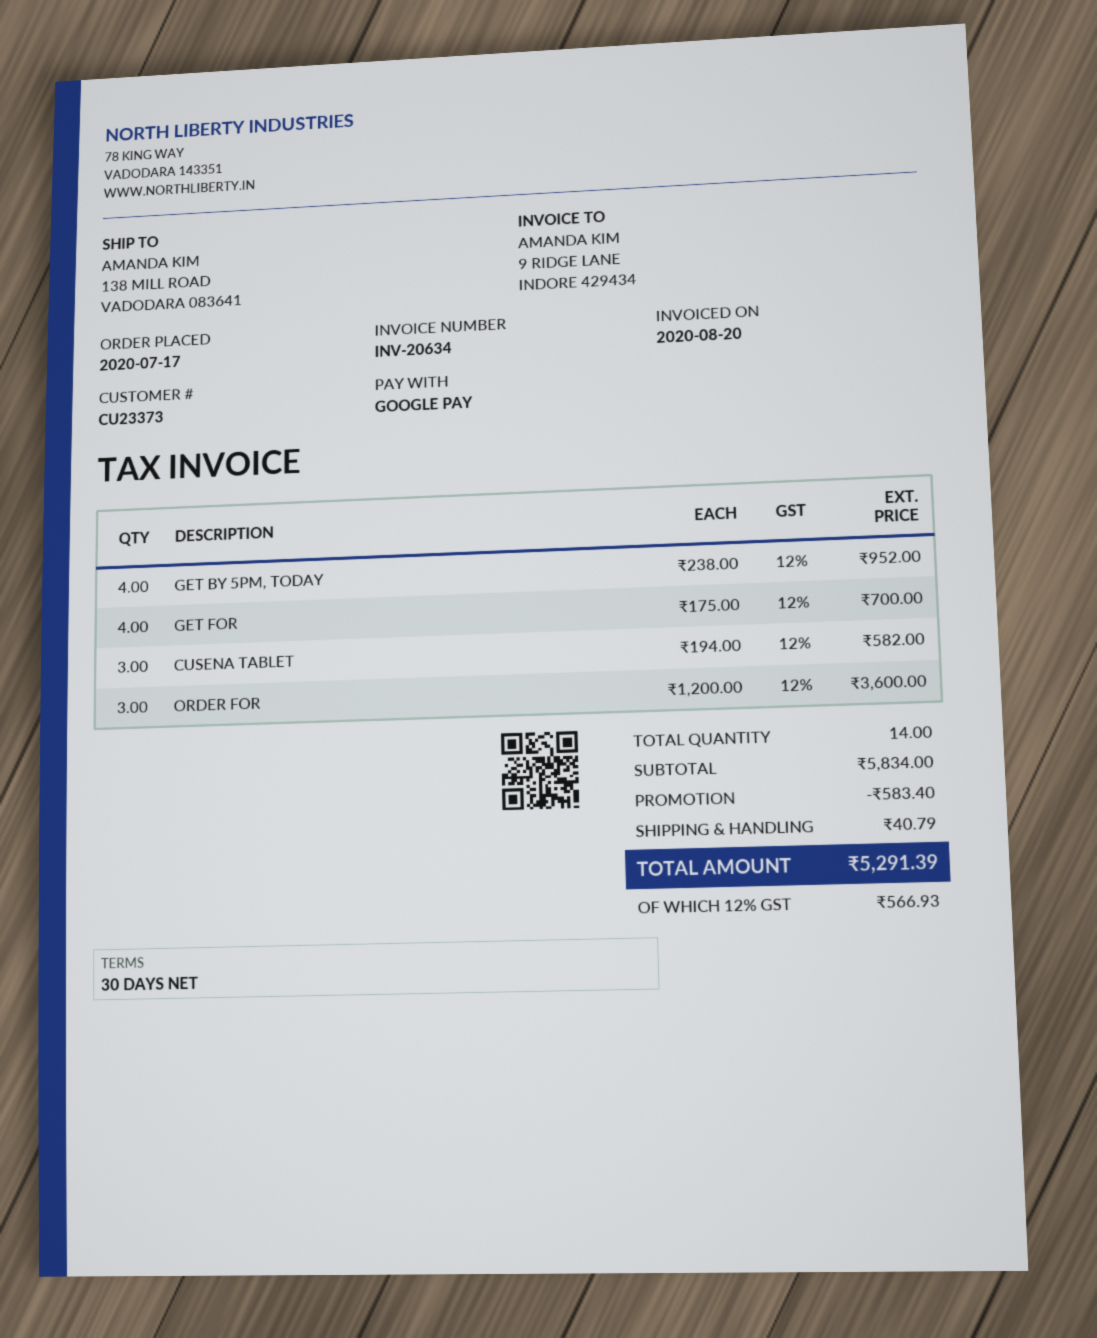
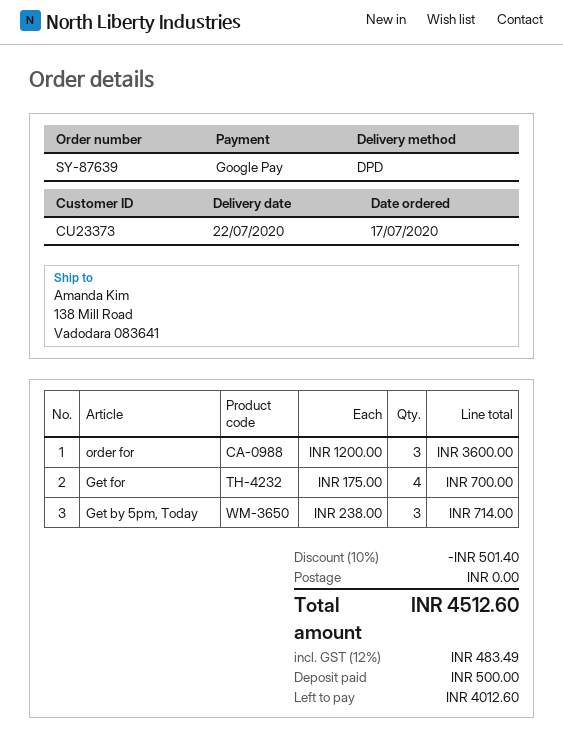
GET BY 5PM, TODAY: 4 x 238.00 = 952.00 -> 3 x 238.00 = 714.00
CUSENA TABLET: 3 x 194.00 = 582.00 -> none
discount: 583.40 -> 501.40
shipping: 40.79 -> 0.00
tax: 12% = 566.93 -> 12% = 483.49
total: 5291.39 -> 4512.60

